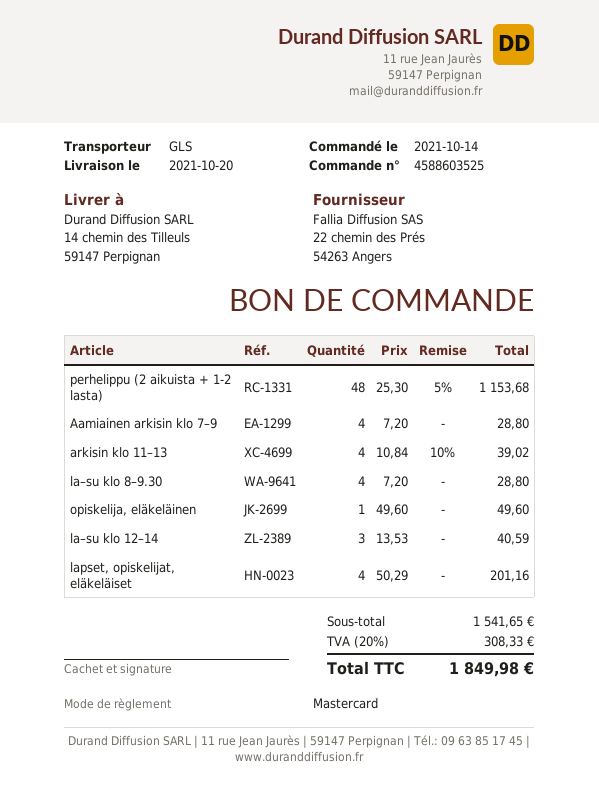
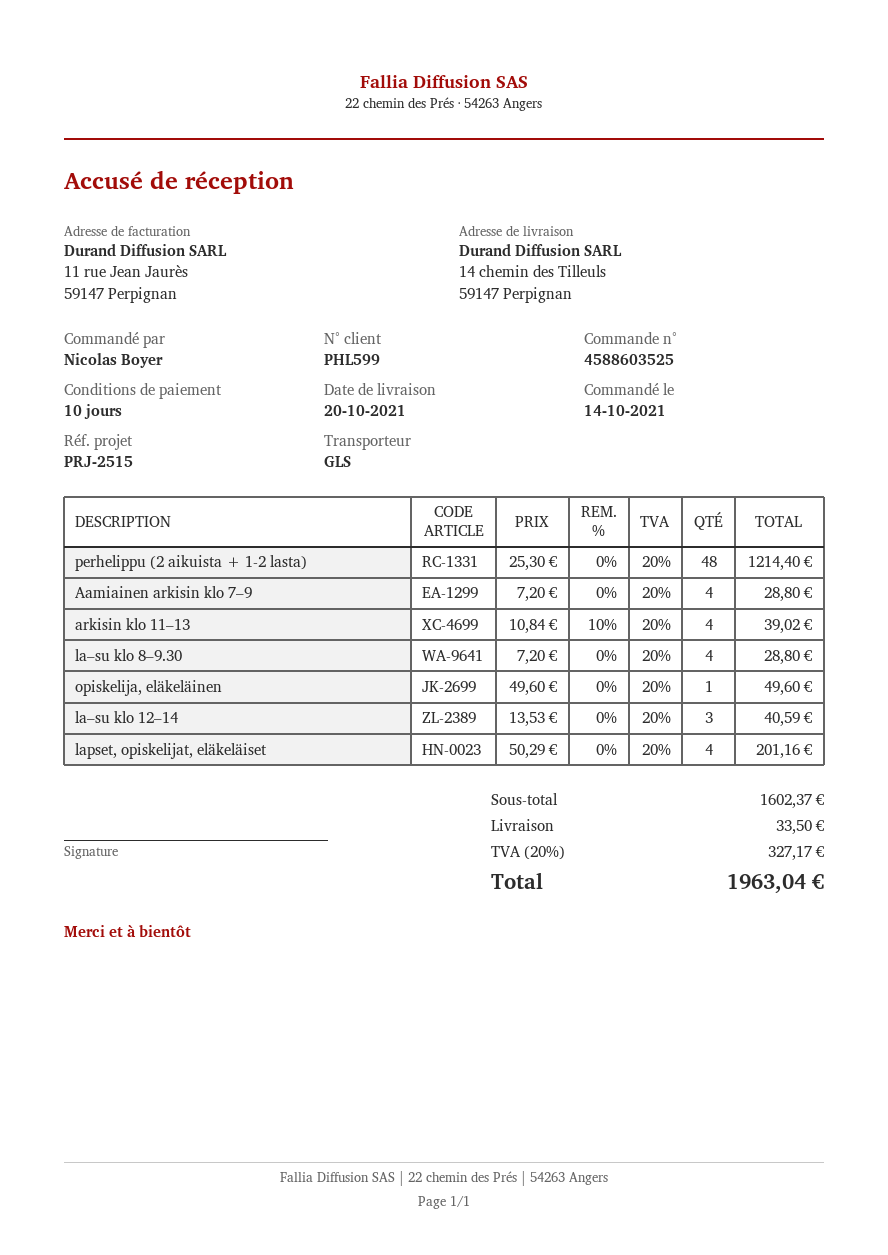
perhelippu (2 aikuista + 1-2 lasta): 48 x 25.30 - 5% = 1153.68 -> 48 x 25.30 = 1214.40
subtotal: 1541.65 -> 1602.37
shipping: none -> 33.50
tax: 20% = 308.33 -> 20% = 327.17
total: 1849.98 -> 1963.04

